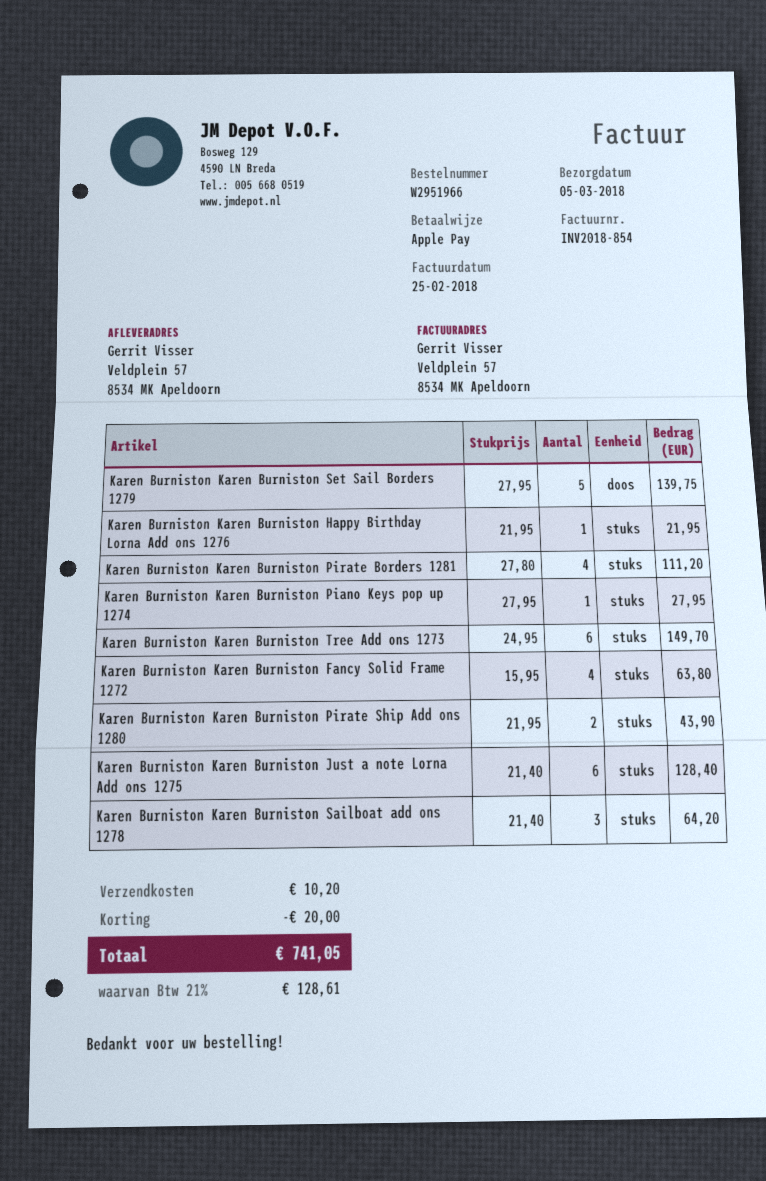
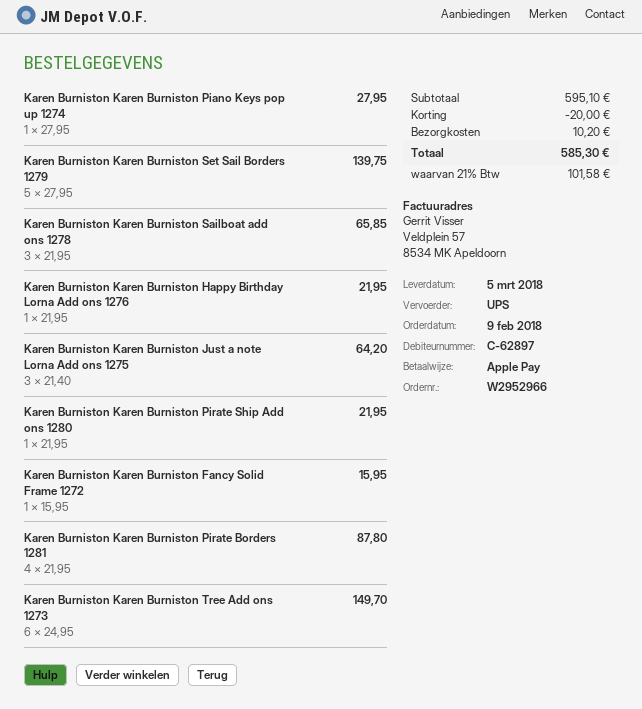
order number: W2951966 -> W2952966
Karen Burniston Karen Burniston Pirate Borders 1281: 4 x 27.80 = 111.20 -> 4 x 21.95 = 87.80
Karen Burniston Karen Burniston Fancy Solid Frame 1272: 4 x 15.95 = 63.80 -> 1 x 15.95 = 15.95
Karen Burniston Karen Burniston Pirate Ship Add ons 1280: 2 x 21.95 = 43.90 -> 1 x 21.95 = 21.95
Karen Burniston Karen Burniston Just a note Lorna Add ons 1275: 6 x 21.40 = 128.40 -> 3 x 21.40 = 64.20
Karen Burniston Karen Burniston Sailboat add ons 1278: 3 x 21.40 = 64.20 -> 3 x 21.95 = 65.85
tax: 21% = 128.61 -> 21% = 101.58
total: 741.05 -> 585.30

